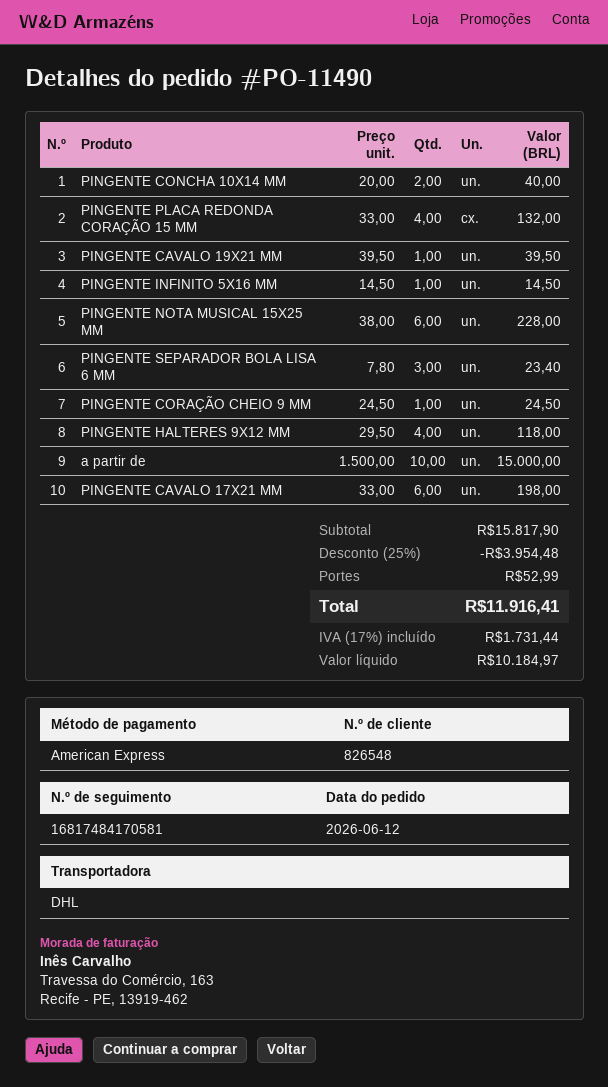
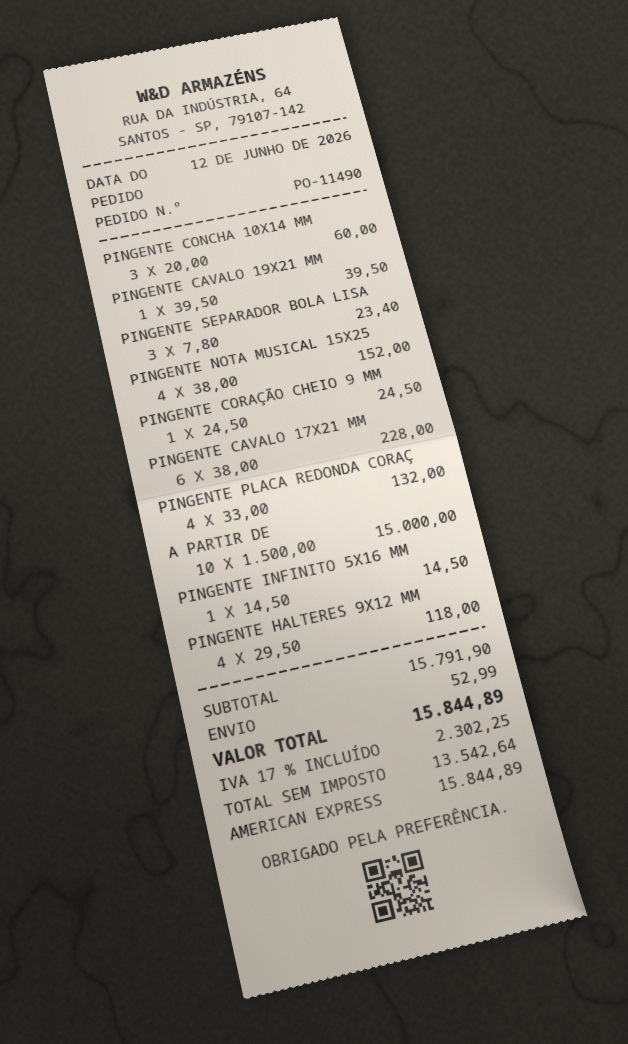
PINGENTE CONCHA 10X14 MM: 2 x 20.00 = 40.00 -> 3 x 20.00 = 60.00
PINGENTE NOTA MUSICAL 15X25 MM: 6 x 38.00 = 228.00 -> 4 x 38.00 = 152.00
PINGENTE CAVALO 17X21 MM: 6 x 33.00 = 198.00 -> 6 x 38.00 = 228.00
subtotal: 15817.90 -> 15791.90
discount: 25% = 3954.48 -> none
net: 10184.97 -> 13542.64
tax: 17% = 1731.44 -> 17% = 2302.25
total: 11916.41 -> 15844.89

